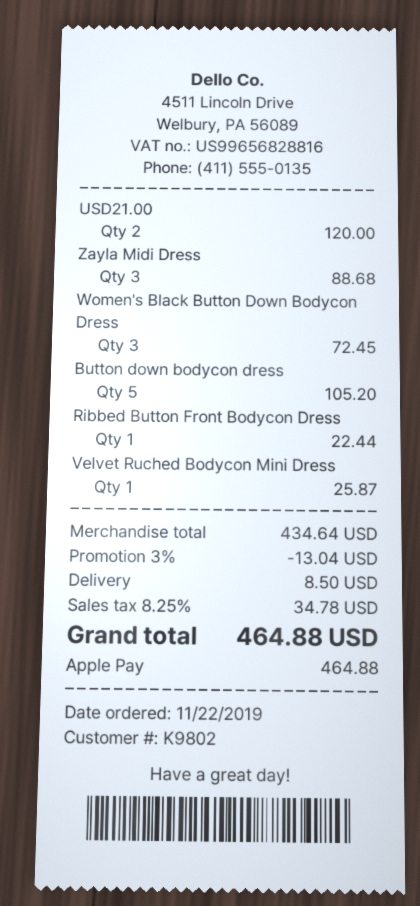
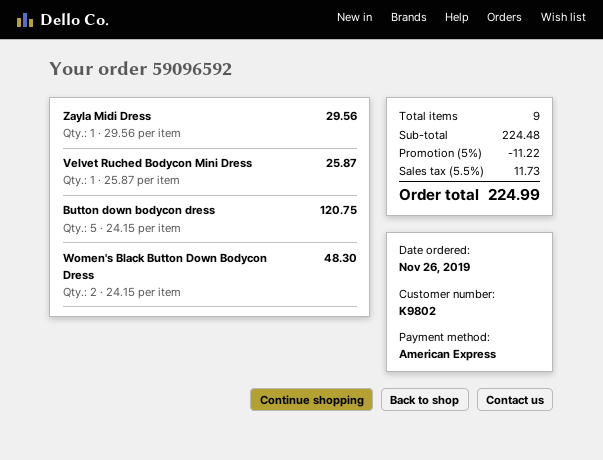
order date: 2019-11-22 -> 2019-11-26
payment method: Apple Pay -> American Express
USD21.00: 2 for 120.00 -> none
Zayla Midi Dress: 3 for 88.68 -> 1 for 29.56
Women's Black Button Down Bodycon Dress: 3 for 72.45 -> 2 for 48.30
Button down bodycon dress: 5 for 105.20 -> 5 for 120.75
Ribbed Button Front Bodycon Dress: 1 for 22.44 -> none
subtotal: 434.64 -> 224.48
discount: 3% = 13.04 -> 5% = 11.22
shipping: 8.50 -> none
tax: 8.25% = 34.78 -> 5.5% = 11.73
total: 464.88 -> 224.99

